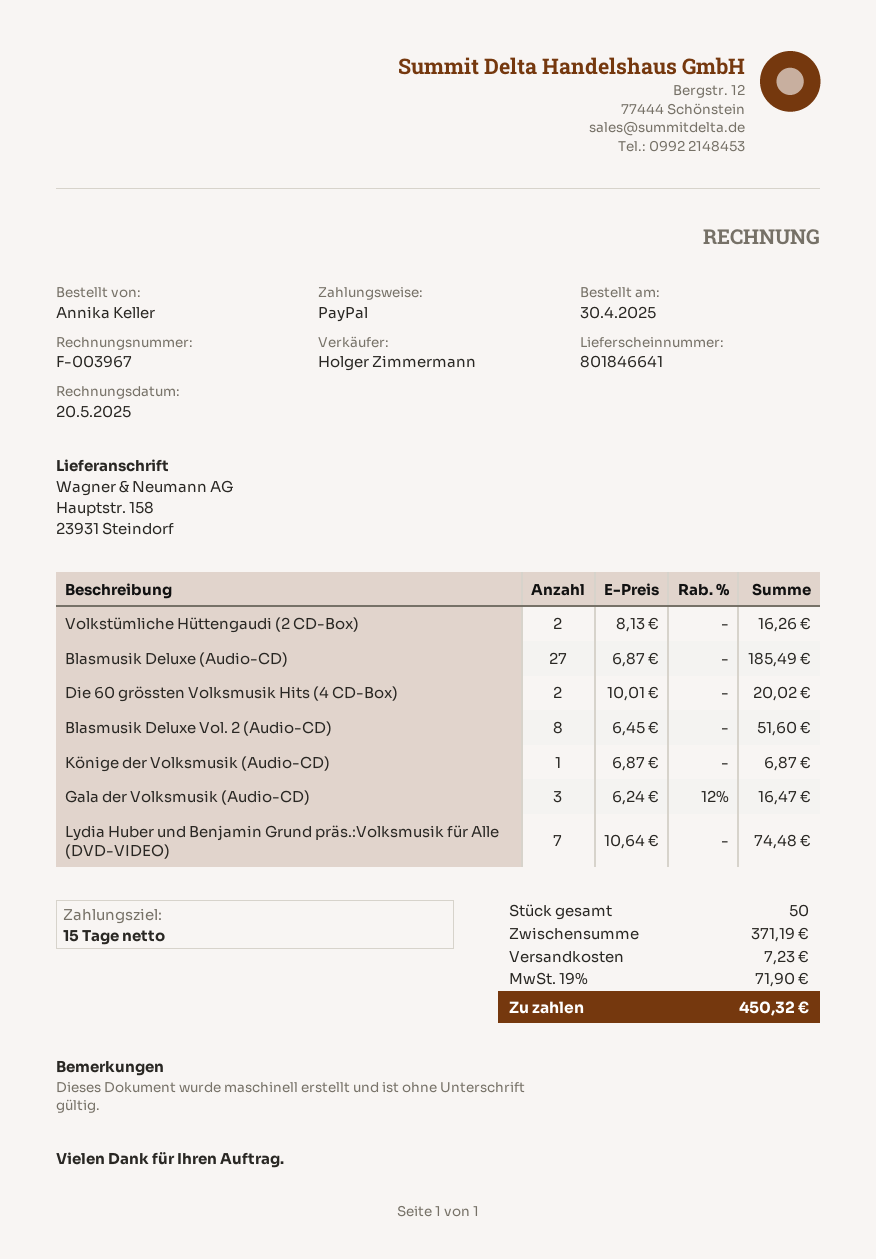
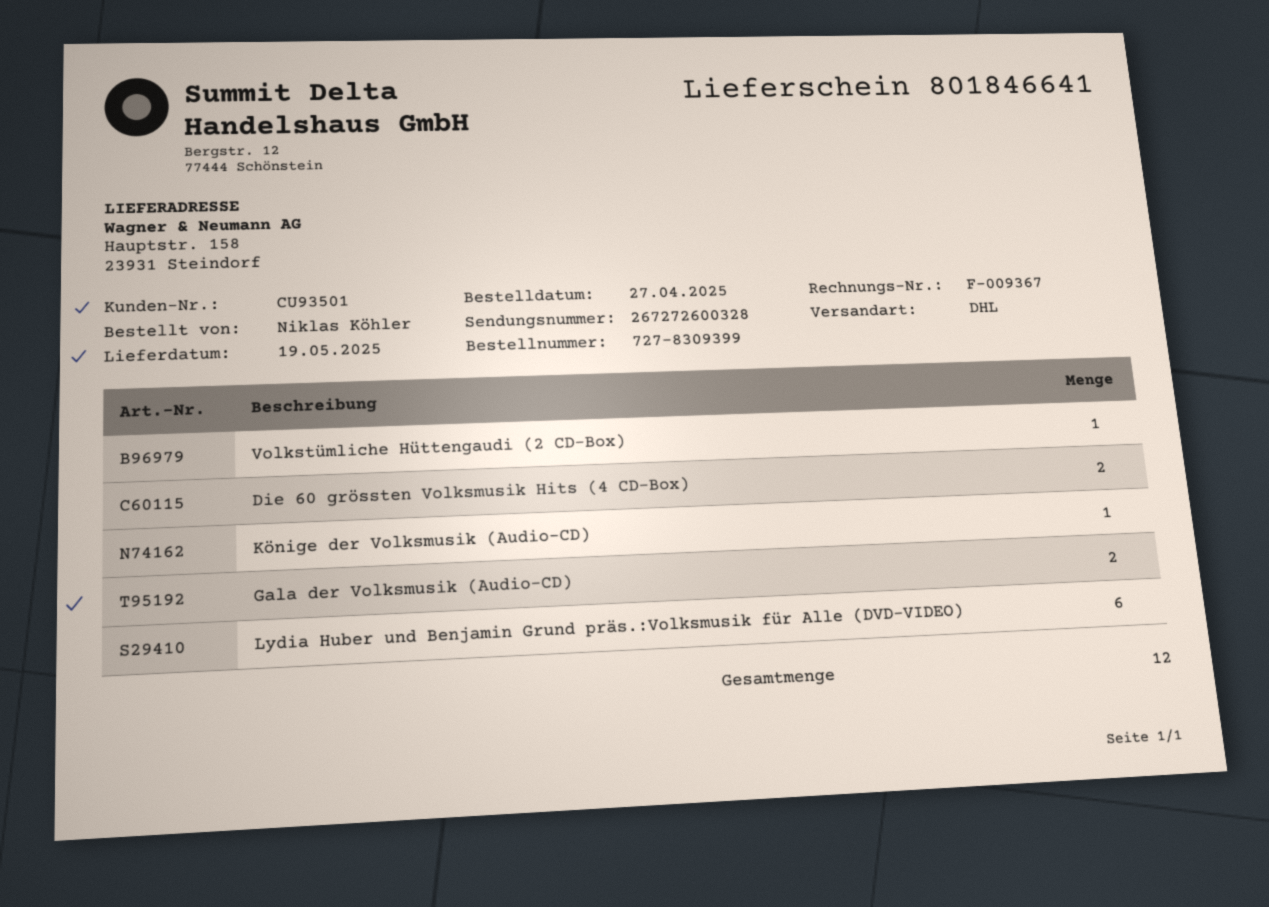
order date: 2025-04-30 -> 2025-04-27
invoice number: F-003967 -> F-009367
ordered by: Annika Keller -> Niklas Köhler
Volkstümliche Hüttengaudi (2 CD-Box): 2 -> 1
Blasmusik Deluxe (Audio-CD): 27 -> none
Blasmusik Deluxe Vol. 2 (Audio-CD): 8 -> none
Gala der Volksmusik (Audio-CD): 3 -> 2
Lydia Huber und Benjamin Grund präs.:Volksmusik für Alle (DVD-VIDEO): 7 -> 6
total quantity: 50 -> 12

